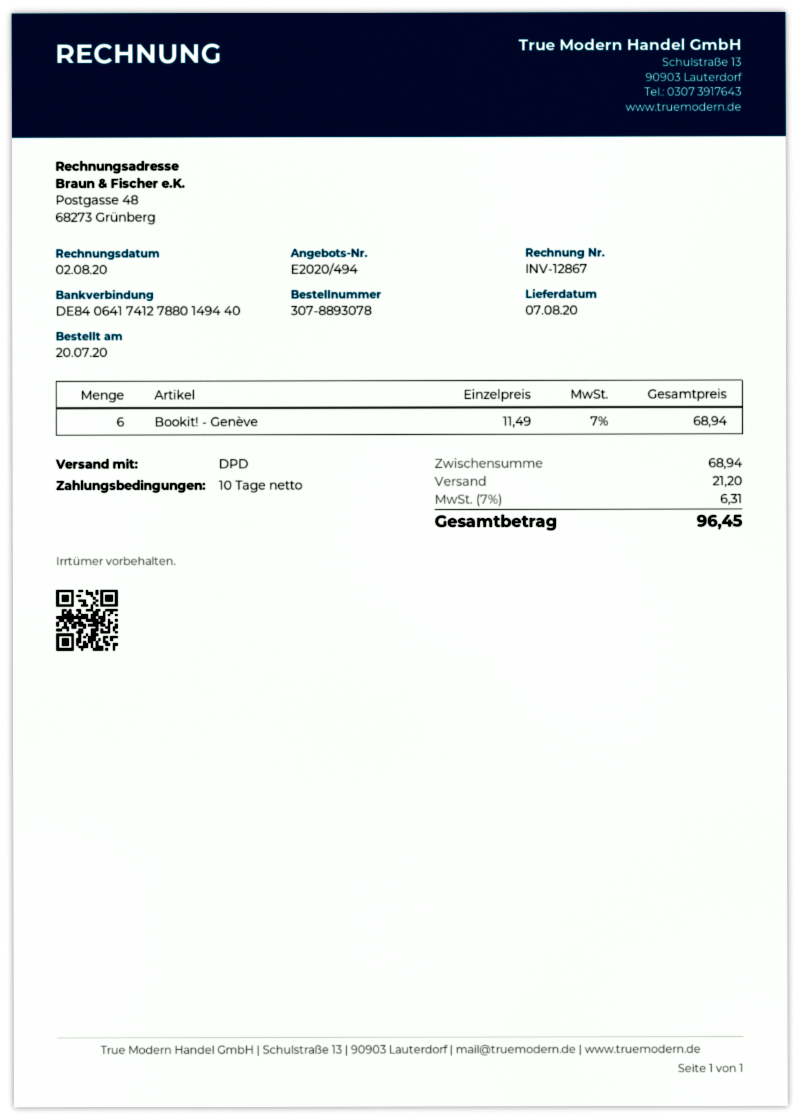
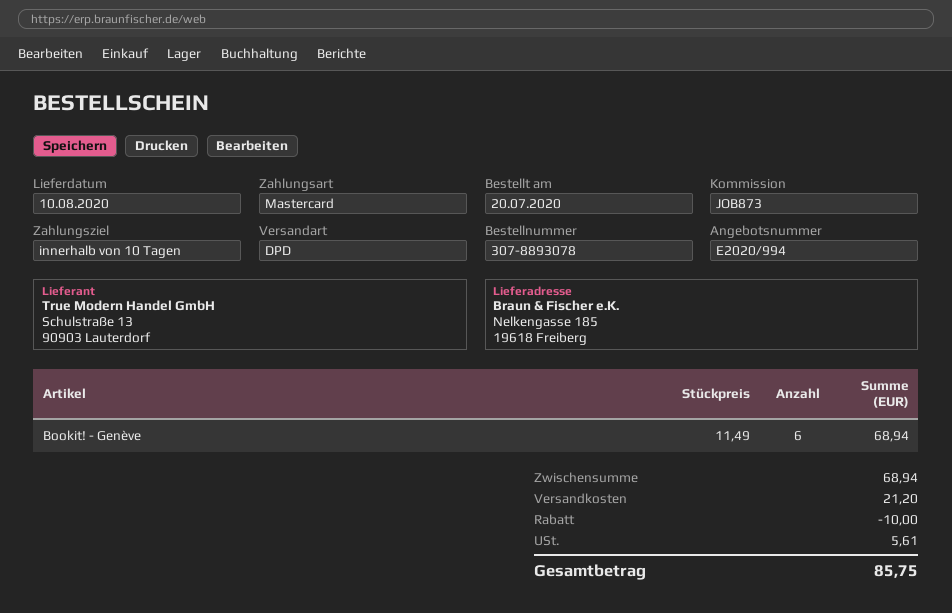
quote number: E2020/494 -> E2020/994
delivery date: 2020-08-07 -> 2020-08-10
discount: none -> 10.00
tax: 6.31 -> 5.61
total: 96.45 -> 85.75

